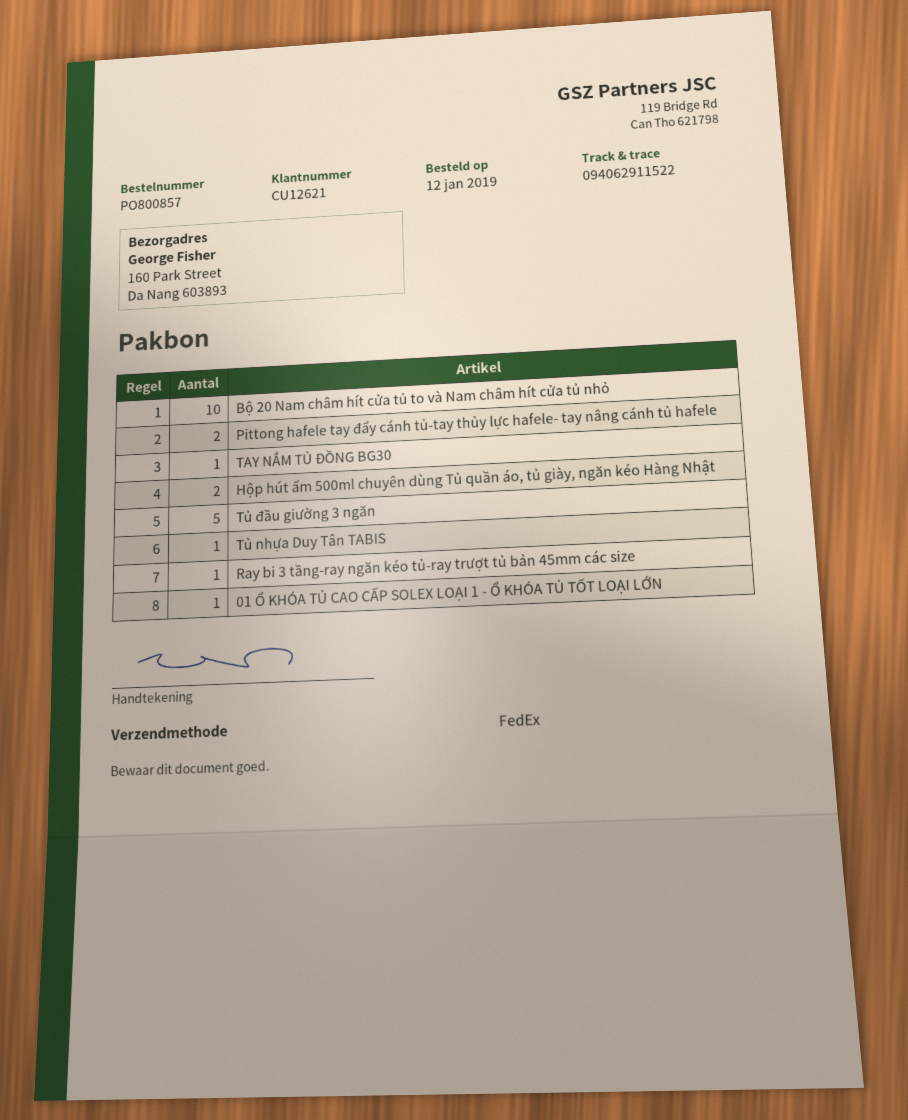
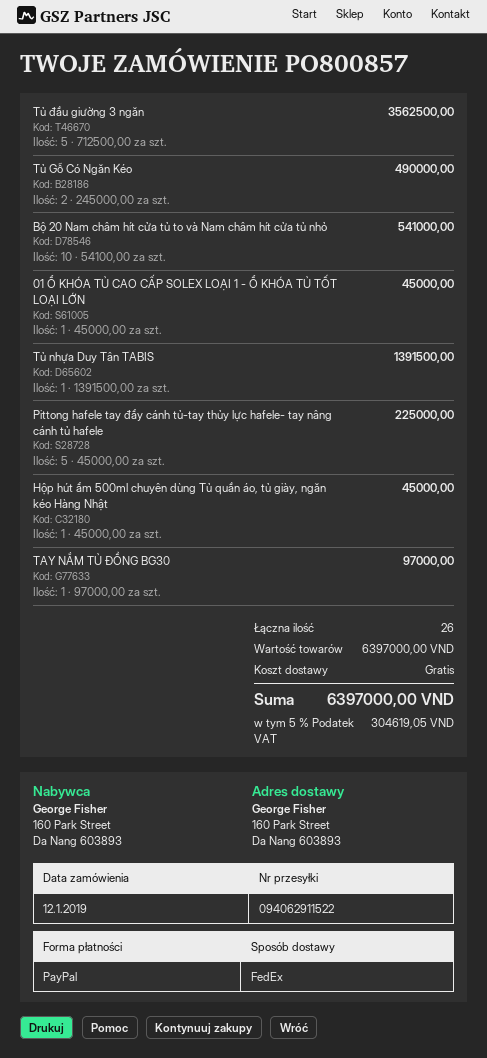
Pittong hafele tay đẩy cánh tủ-tay thủy lực hafele- tay nâng cánh tủ hafele: 2 -> 5
Hộp hút ẩm 500ml chuyên dùng Tủ quần áo, tủ giày, ngăn kéo Hàng Nhật: 2 -> 1
Ray bi 3 tầng-ray ngăn kéo tủ-ray trượt tủ bản 45mm các size: 1 -> none
Tủ Gỗ Có Ngăn Kéo: none -> 2

